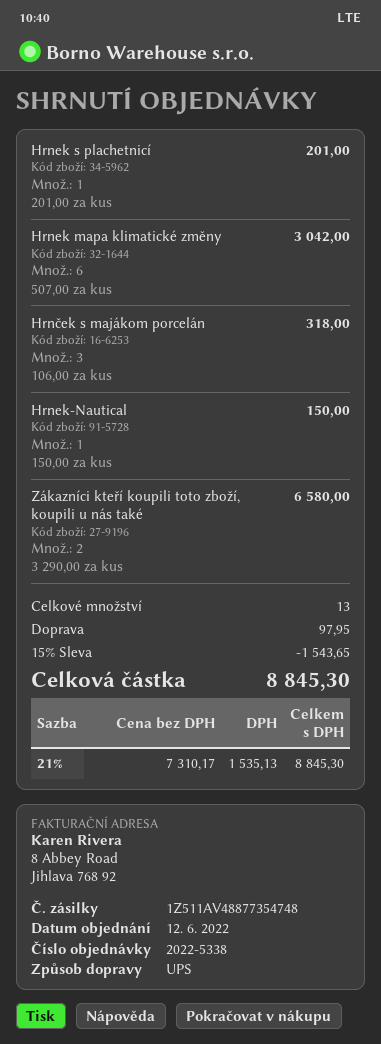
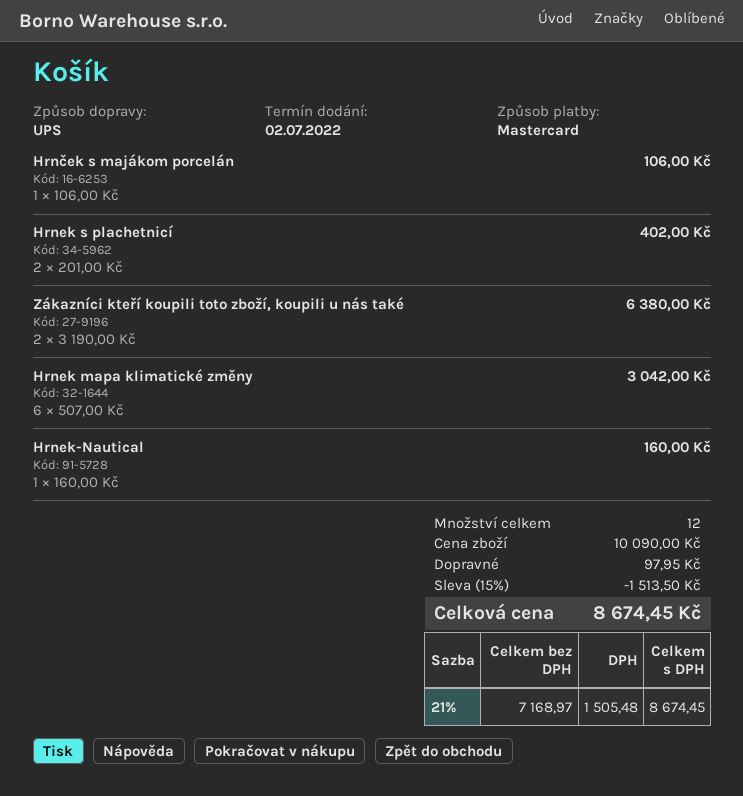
Hrnek s plachetnicí: 1 x 201.00 = 201.00 -> 2 x 201.00 = 402.00
Hrnček s majákom porcelán: 3 x 106.00 = 318.00 -> 1 x 106.00 = 106.00
Hrnek-Nautical: 1 x 150.00 = 150.00 -> 1 x 160.00 = 160.00
Zákazníci kteří koupili toto zboží, koupili u nás také: 2 x 3290.00 = 6580.00 -> 2 x 3190.00 = 6380.00
total quantity: 13 -> 12
discount: 15% = 1543.65 -> 15% = 1513.50
net: 7310.17 -> 7168.97
tax: 21% = 1535.13 -> 21% = 1505.48
total: 8845.30 -> 8674.45

